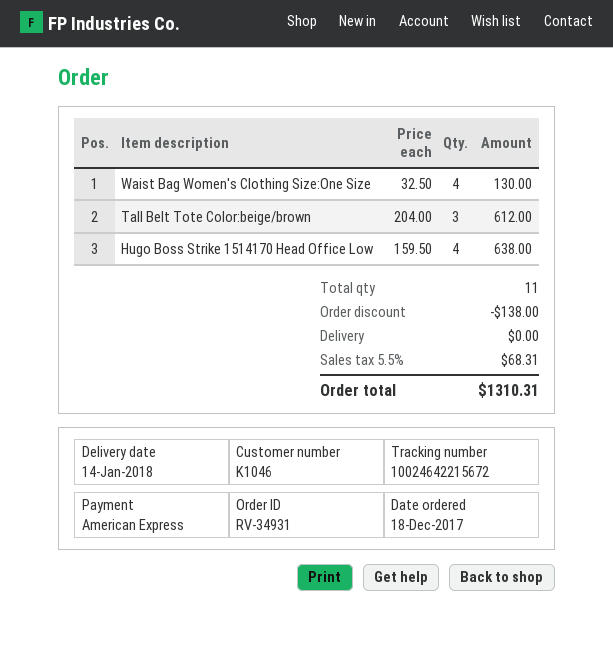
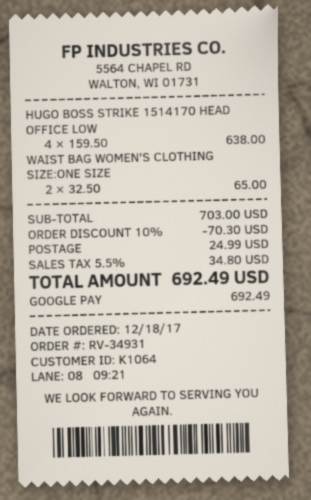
customer number: K1046 -> K1064
payment method: American Express -> Google Pay
Waist Bag Women's Clothing Size:One Size: 4 x 32.50 = 130.00 -> 2 x 32.50 = 65.00
Tall Belt Tote Color:beige/brown: 3 x 204.00 = 612.00 -> none
discount: 138.00 -> 70.30
shipping: 0.00 -> 24.99
tax: 5.5% = 68.31 -> 5.5% = 34.80
total: 1310.31 -> 692.49

